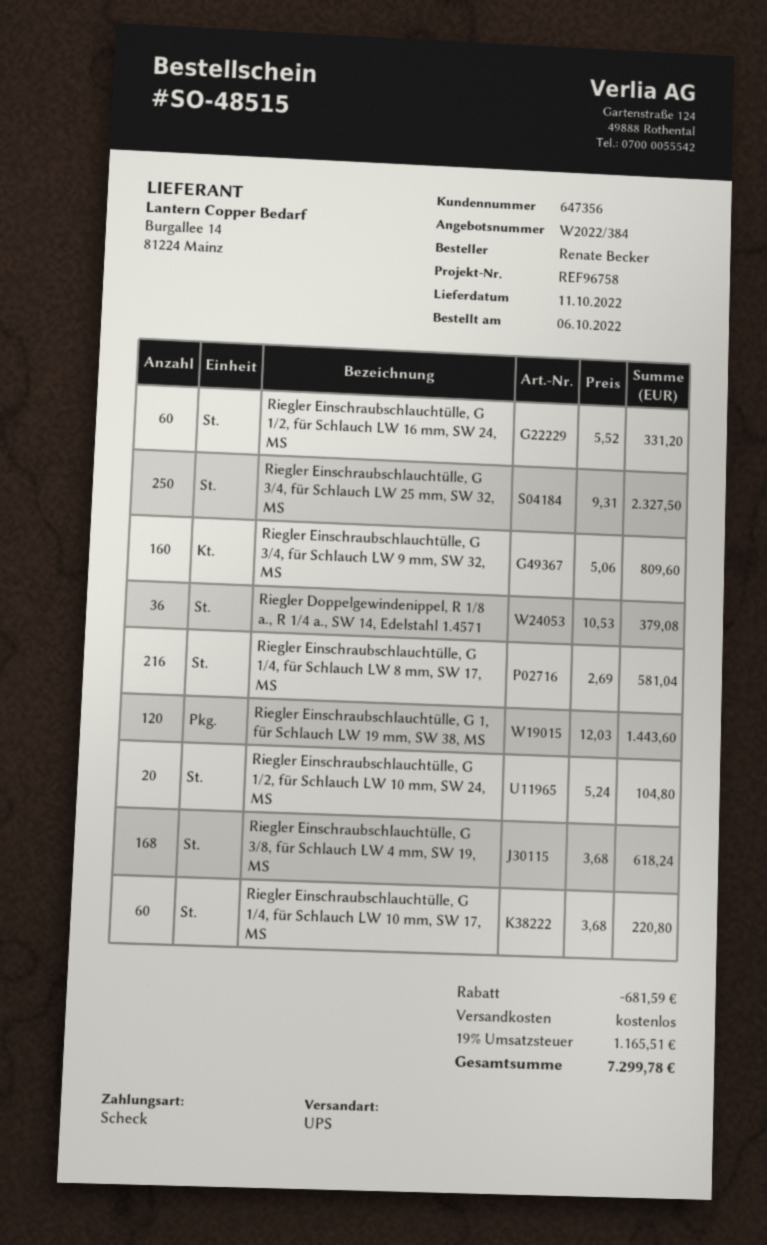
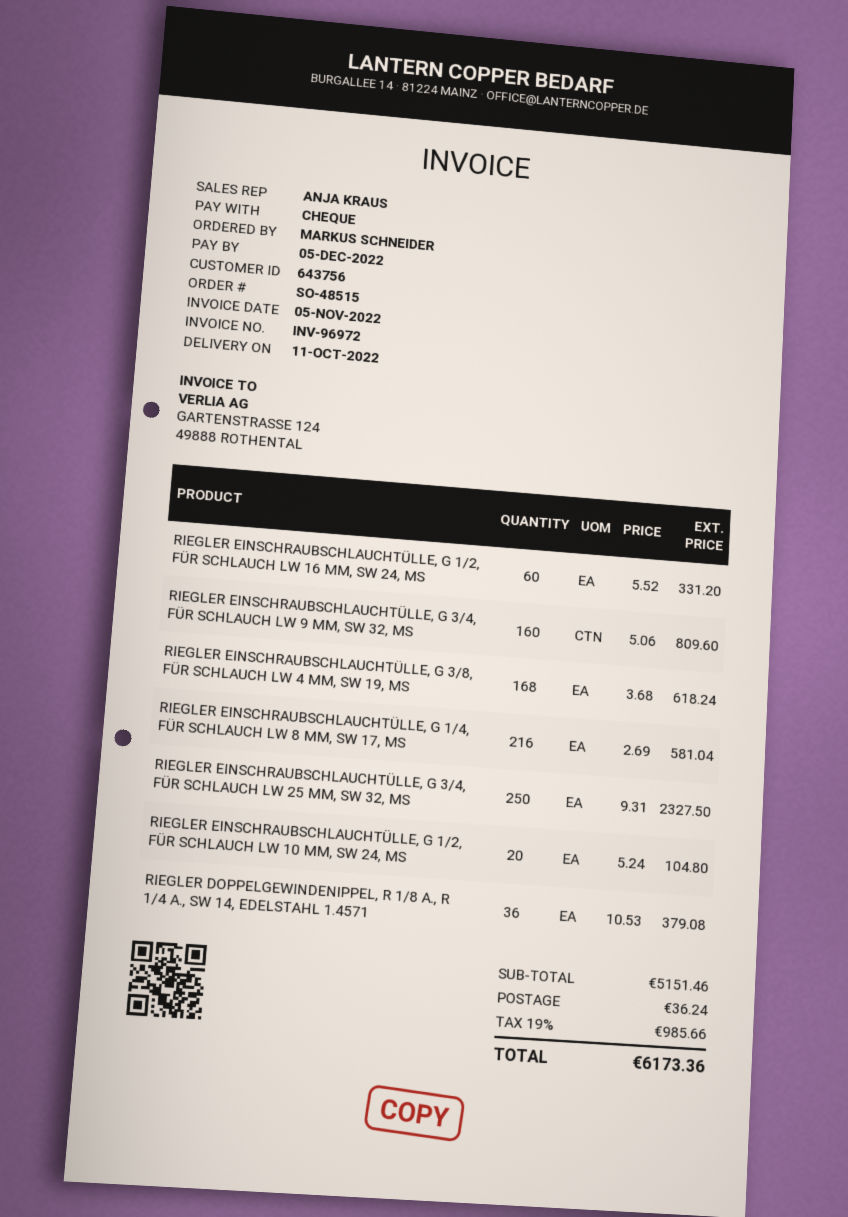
customer number: 647356 -> 643756
ordered by: Renate Becker -> MARKUS SCHNEIDER
Riegler Einschraubschlauchtülle, G 1, für Schlauch LW 19 mm, SW 38, MS: 120 x 12.03 = 1443.60 -> none
Riegler Einschraubschlauchtülle, G 1/4, für Schlauch LW 10 mm, SW 17, MS: 60 x 3.68 = 220.80 -> none
discount: 681.59 -> none
shipping: 0.00 -> 36.24
tax: 19% = 1165.51 -> 19% = 985.66
total: 7299.78 -> 6173.36

